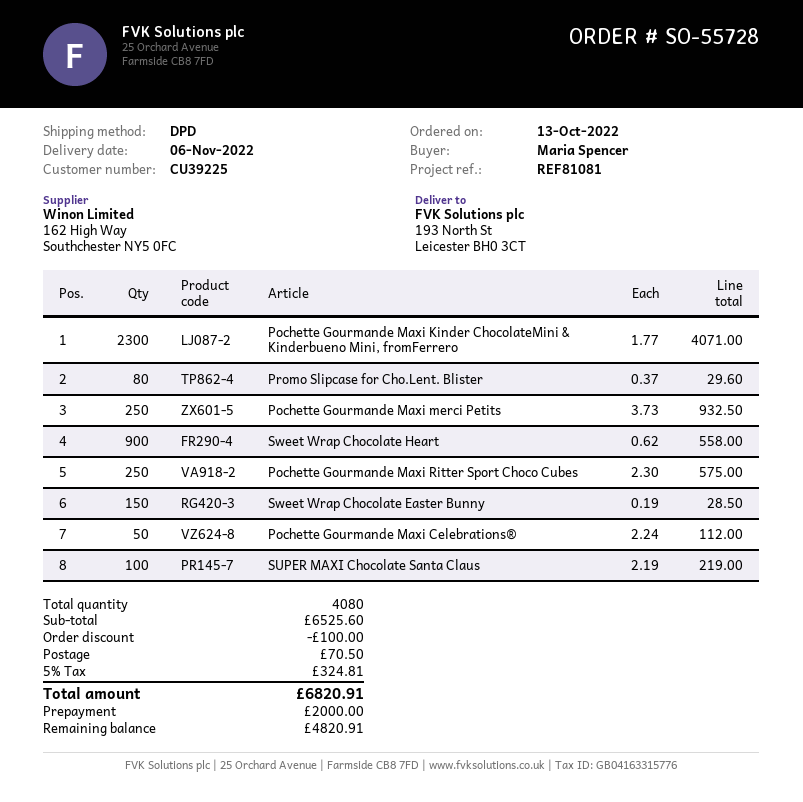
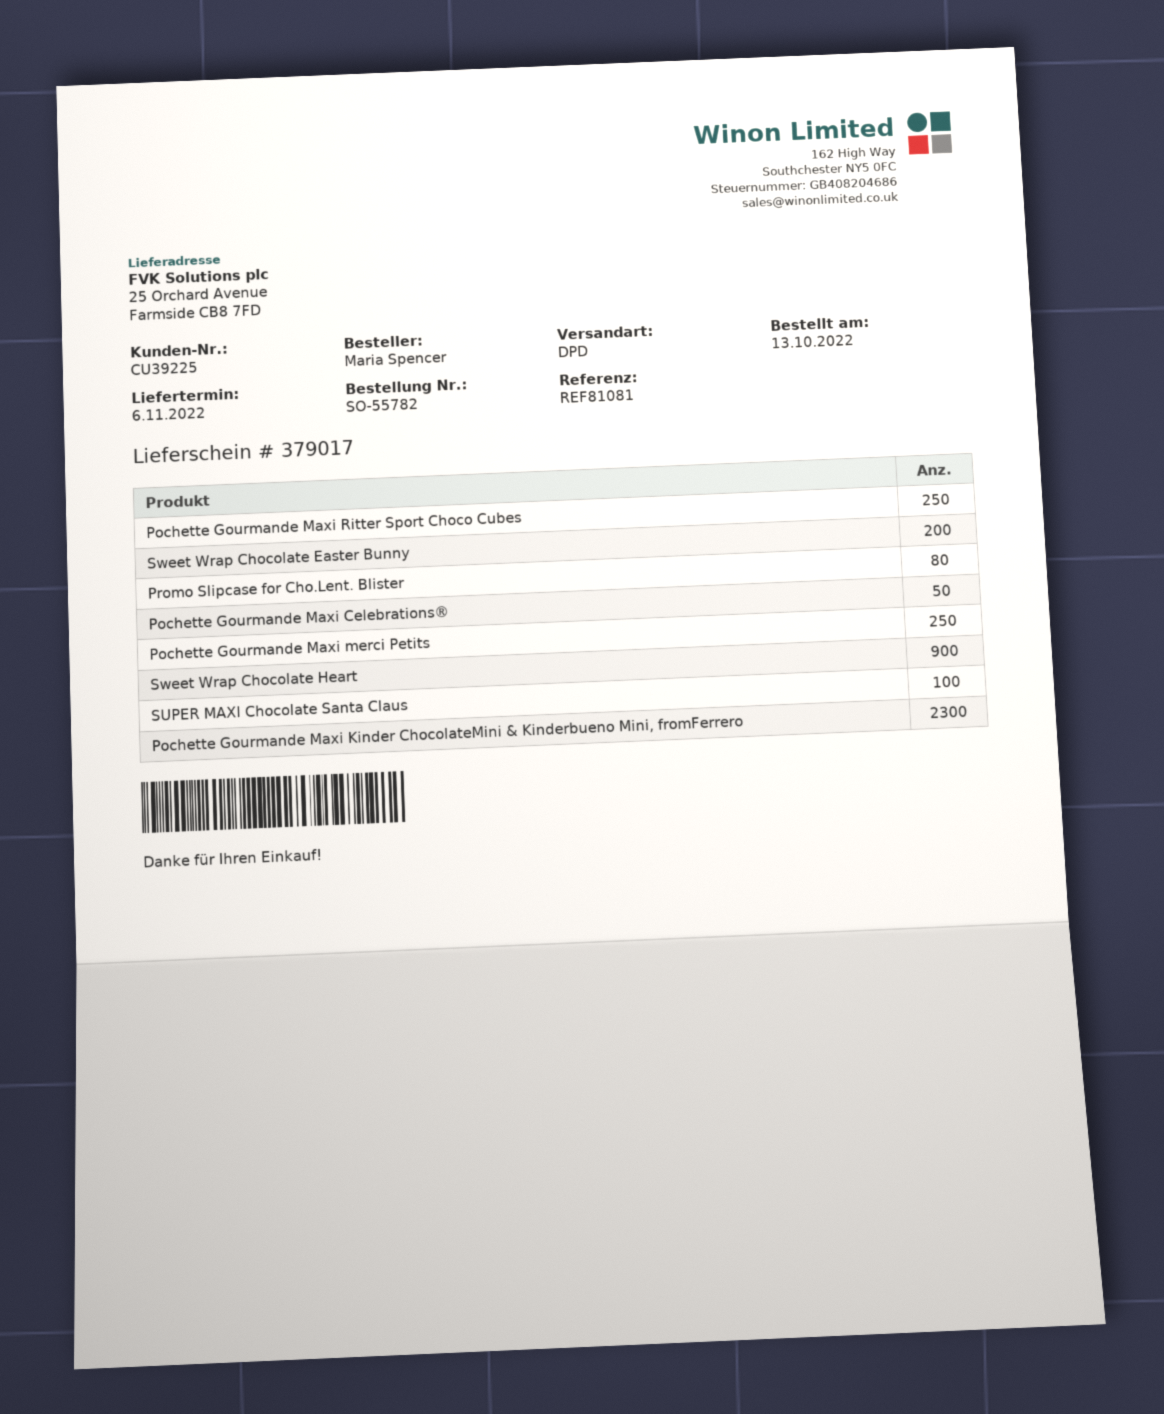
order number: SO-55728 -> SO-55782
ship to: 193 North St, Leicester BH0 3CT -> 25 Orchard Avenue, Farmside CB8 7FD
Sweet Wrap Chocolate Easter Bunny: 150 -> 200

